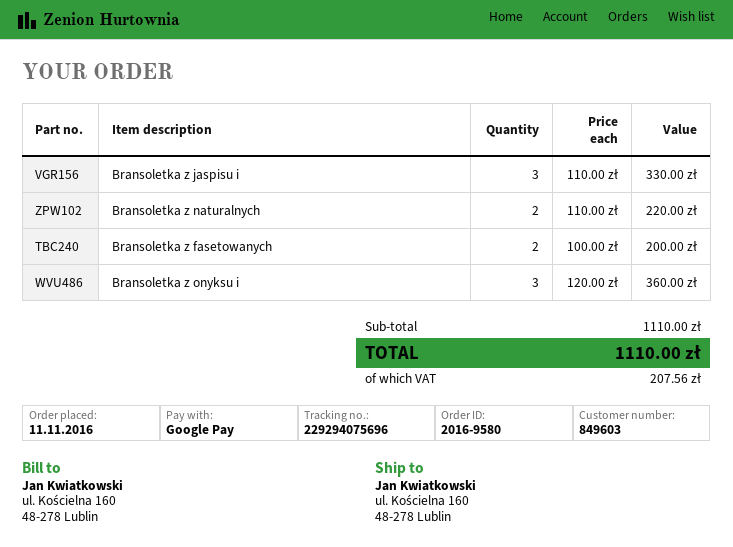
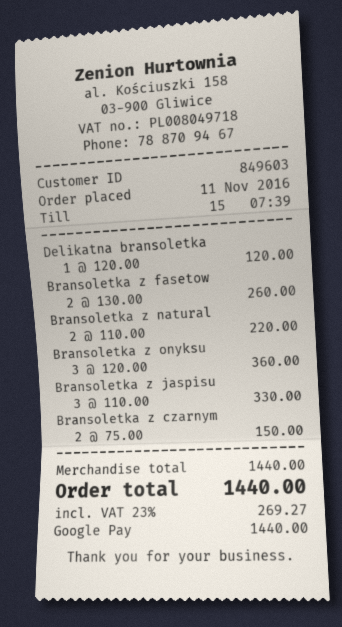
Bransoletka z fasetowanych: 2 x 100.00 = 200.00 -> 2 x 130.00 = 260.00
Delikatna bransoletka: none -> 1 x 120.00 = 120.00
Bransoletka z czarnym: none -> 2 x 75.00 = 150.00
subtotal: 1110.00 -> 1440.00
tax: 207.56 -> 269.27
total: 1110.00 -> 1440.00

